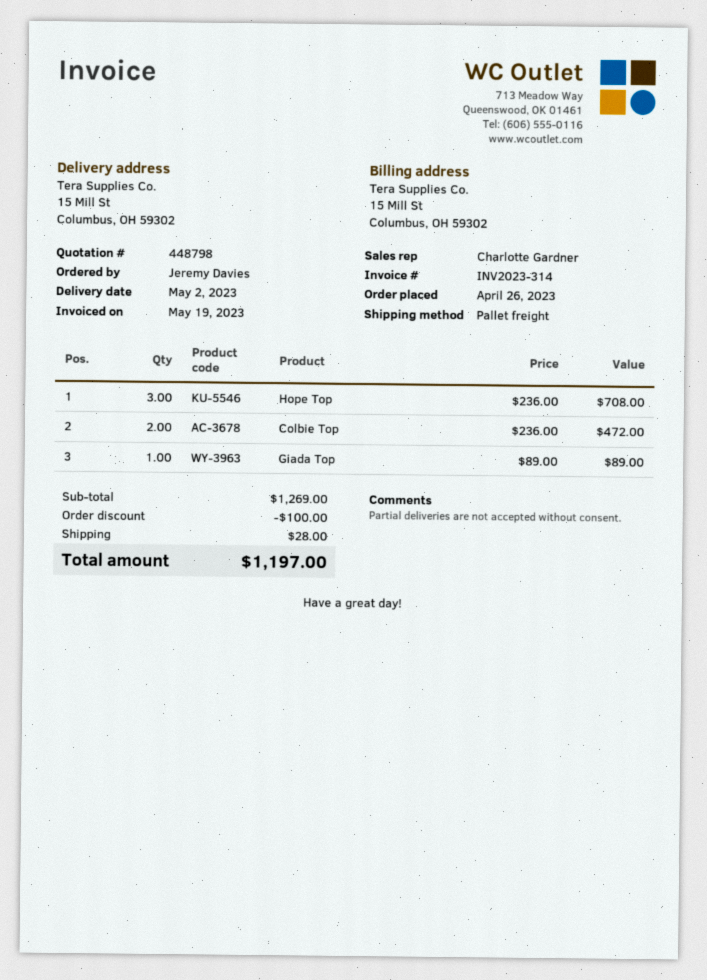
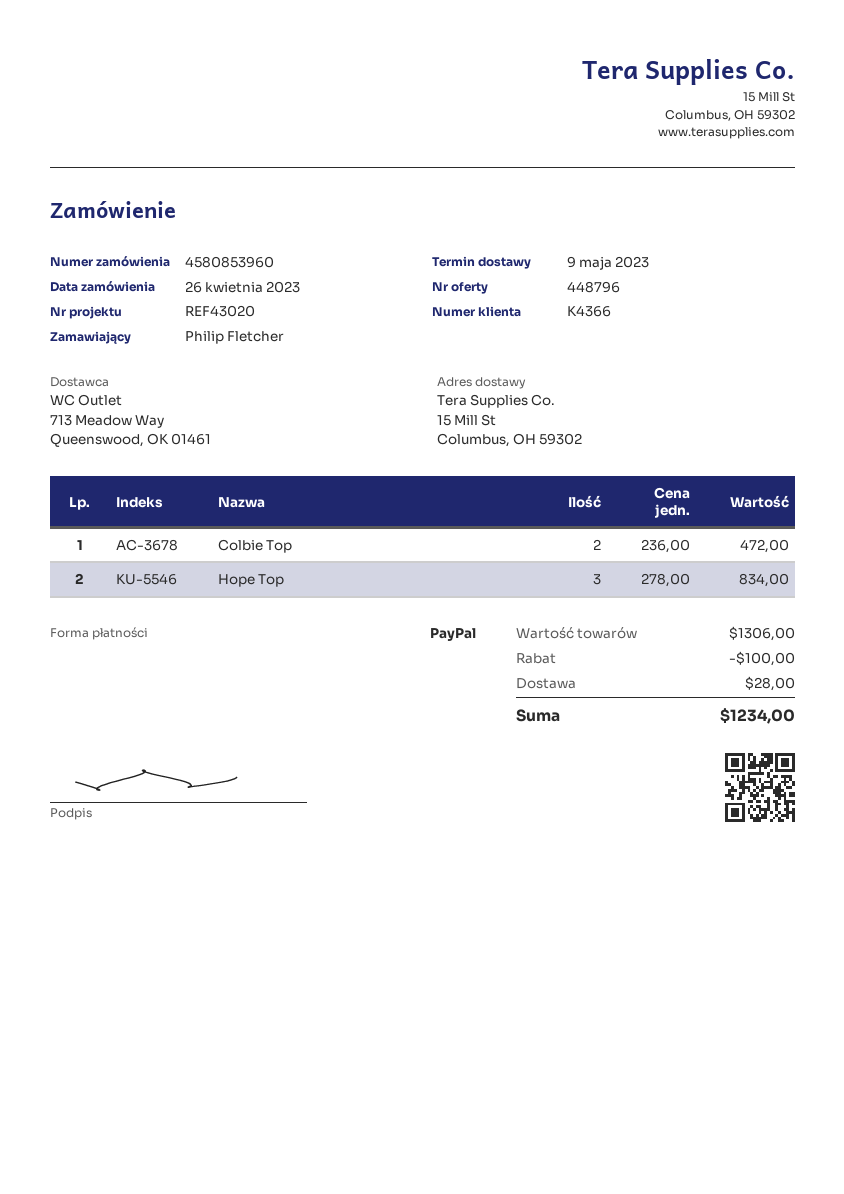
quote number: 448798 -> 448796
delivery date: 2023-05-02 -> 2023-05-09
ordered by: Jeremy Davies -> Philip Fletcher
Hope Top: 3 x 236.00 = 708.00 -> 3 x 278.00 = 834.00
Giada Top: 1 x 89.00 = 89.00 -> none
subtotal: 1269.00 -> 1306.00
total: 1197.00 -> 1234.00

